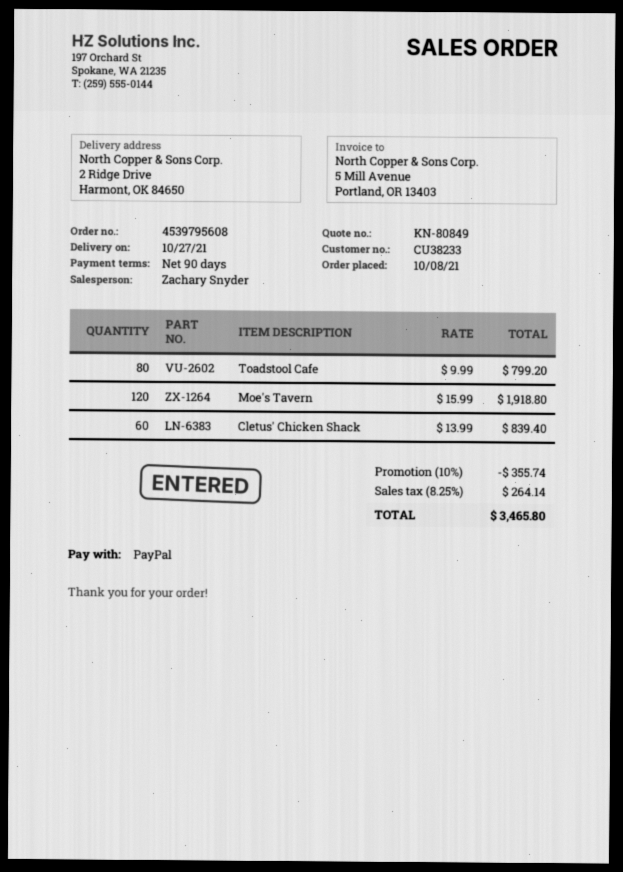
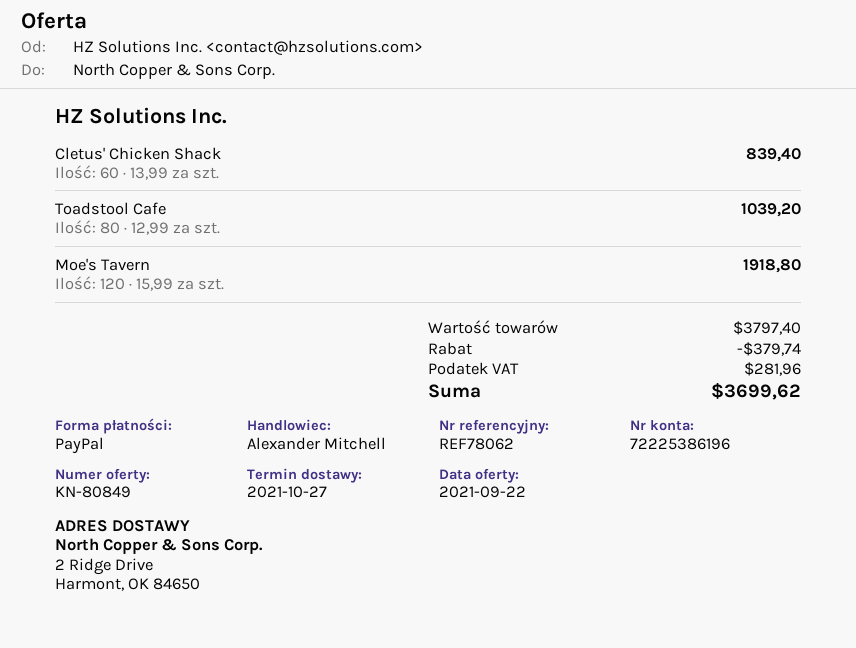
sales rep: Zachary Snyder -> Alexander Mitchell
Toadstool Cafe: 80 x 9.99 = 799.20 -> 80 x 12.99 = 1039.20
discount: 355.74 -> 379.74
tax: 264.14 -> 281.96
total: 3465.80 -> 3699.62

